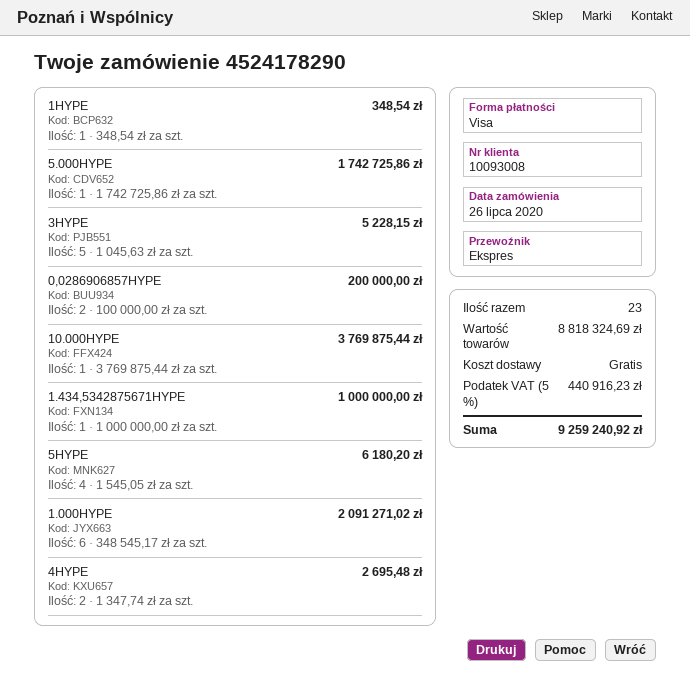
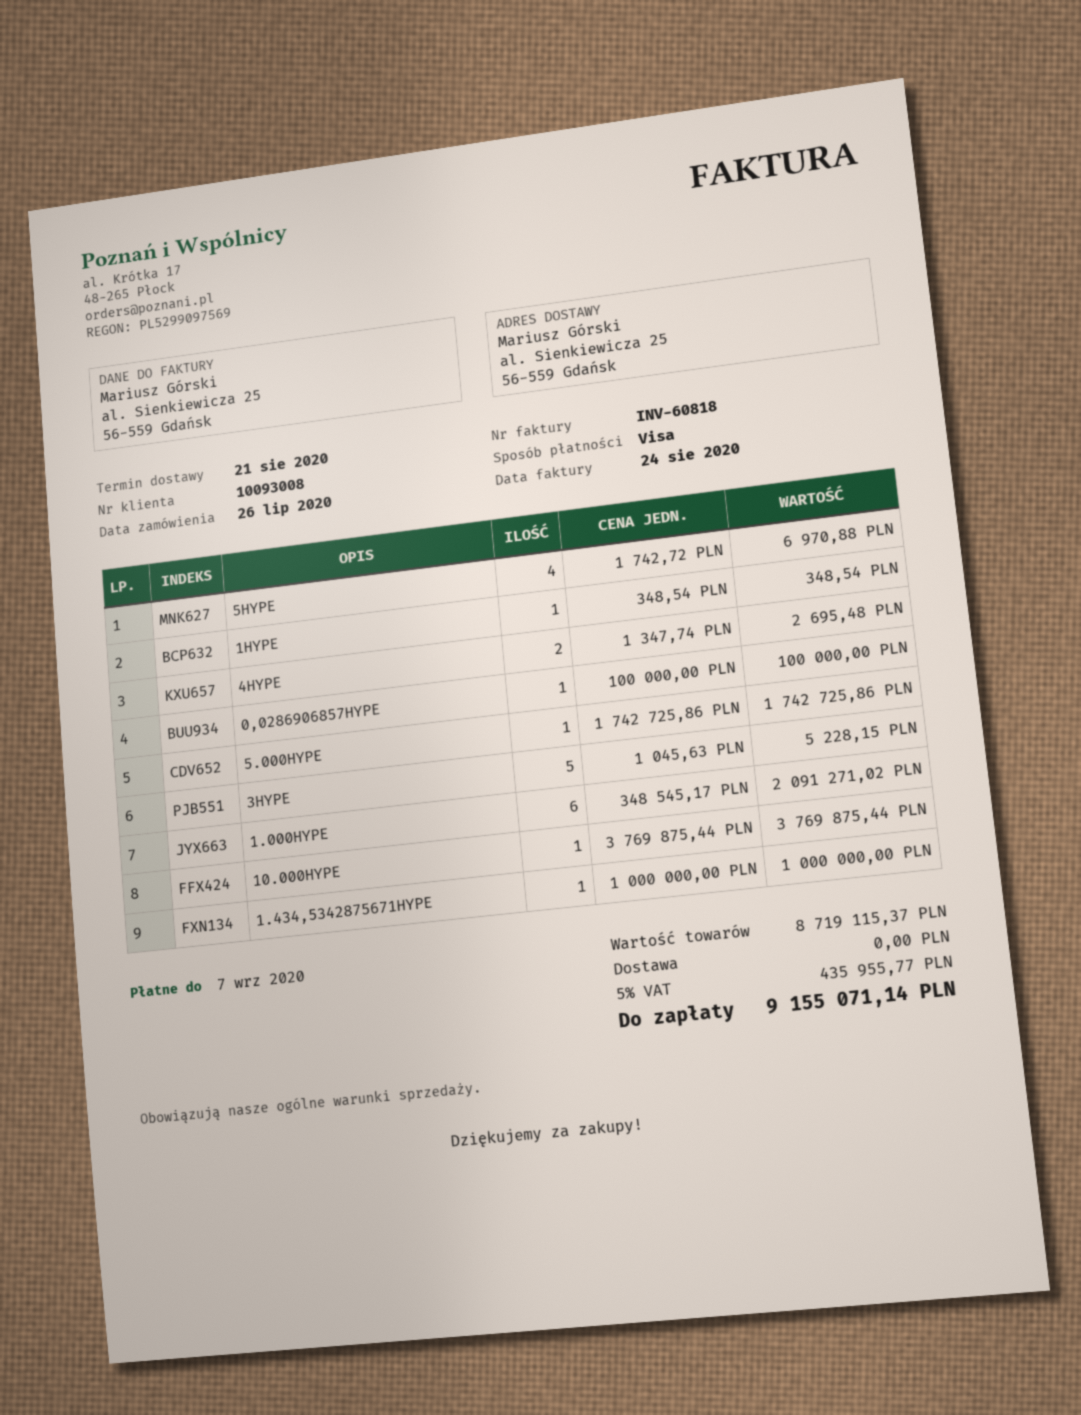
0,0286906857HYPE: 2 x 100000.00 = 200000.00 -> 1 x 100000.00 = 100000.00
5HYPE: 4 x 1545.05 = 6180.20 -> 4 x 1742.72 = 6970.88
subtotal: 8818324.69 -> 8719115.37
tax: 5% = 440916.23 -> 5% = 435955.77
total: 9259240.92 -> 9155071.14

